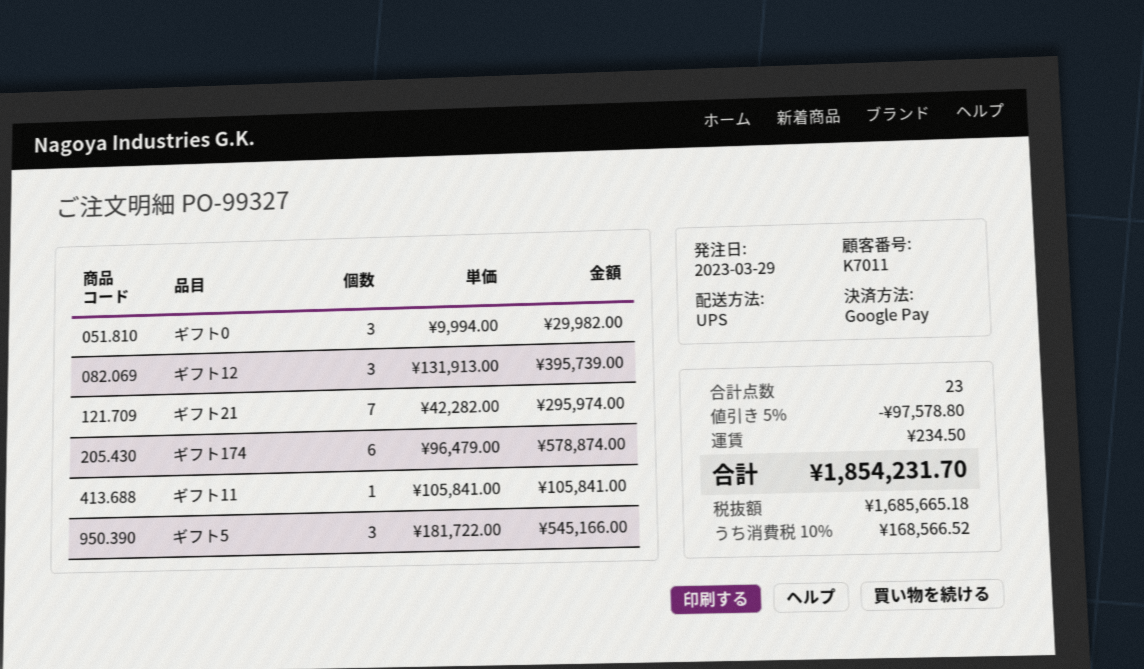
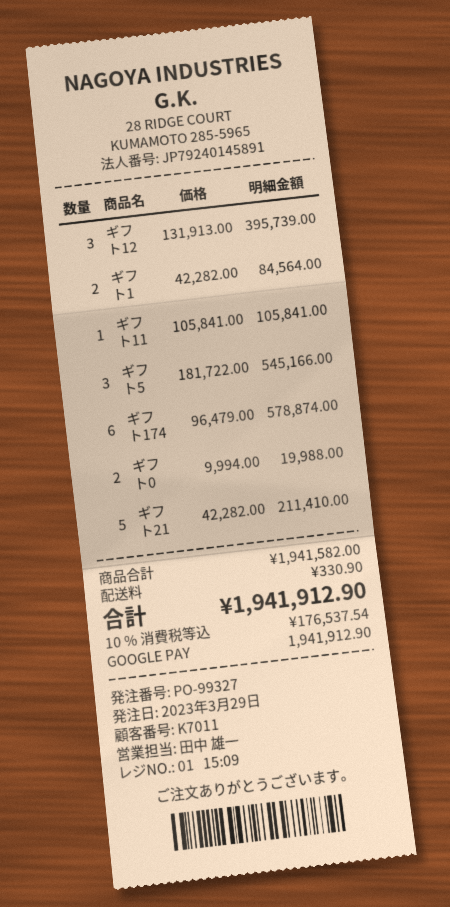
ギフト0: 3 x 9994.00 = 29982.00 -> 2 x 9994.00 = 19988.00
ギフト21: 7 x 42282.00 = 295974.00 -> 5 x 42282.00 = 211410.00
ギフト1: none -> 2 x 42282.00 = 84564.00
discount: 5% = 97578.80 -> none
shipping: 234.50 -> 330.90
tax: 10% = 168566.52 -> 10% = 176537.54
total: 1854231.70 -> 1941912.90

